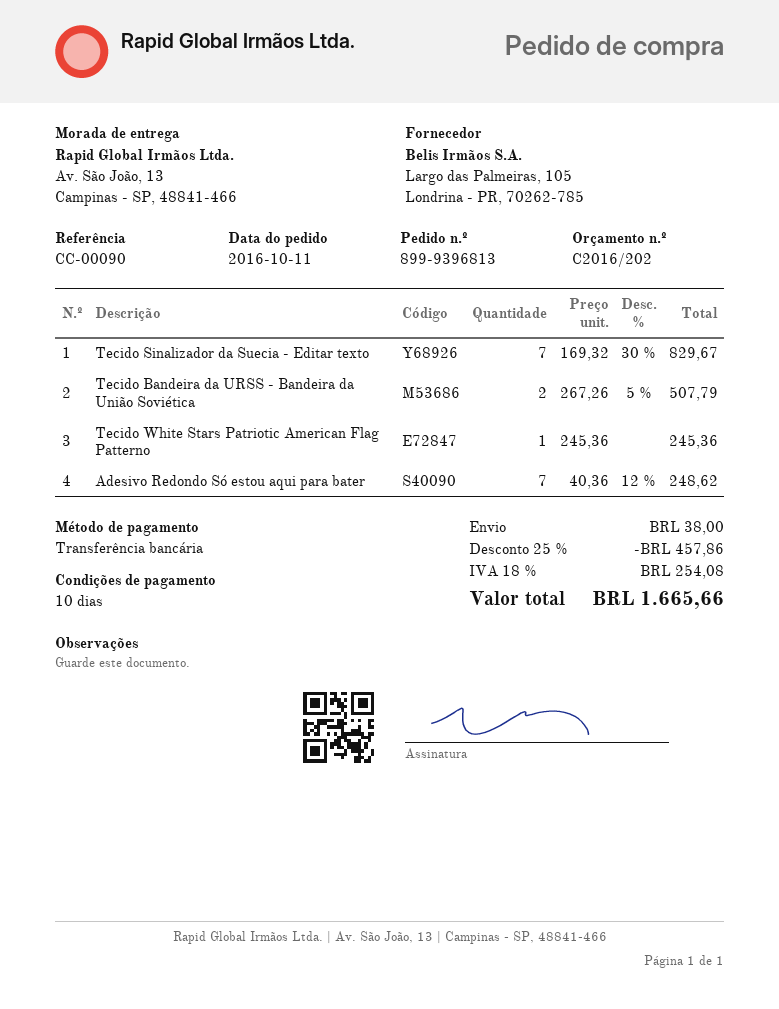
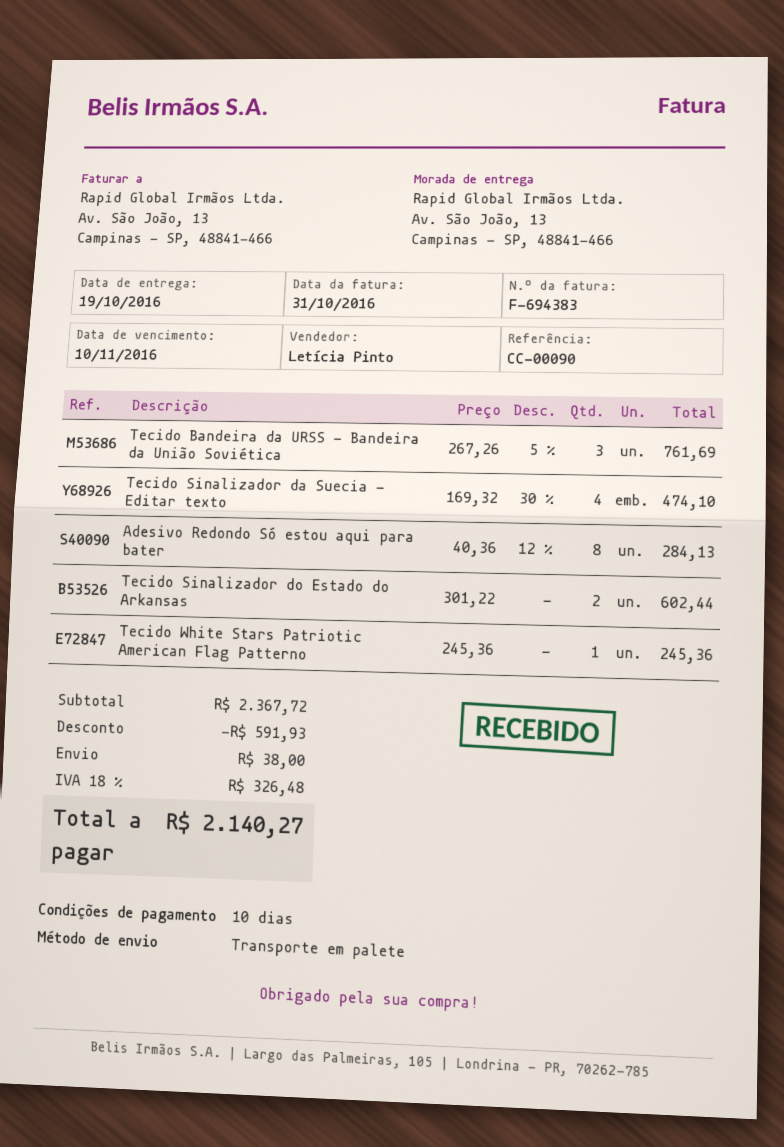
Tecido Sinalizador da Suecia - Editar texto: 7 x 169.32 - 30% = 829.67 -> 4 x 169.32 - 30% = 474.10
Tecido Bandeira da URSS - Bandeira da União Soviética: 2 x 267.26 - 5% = 507.79 -> 3 x 267.26 - 5% = 761.69
Adesivo Redondo Só estou aqui para bater: 7 x 40.36 - 12% = 248.62 -> 8 x 40.36 - 12% = 284.13
Tecido Sinalizador do Estado do Arkansas: none -> 2 x 301.22 = 602.44
discount: 457.86 -> 591.93
tax: 18% = 254.08 -> 18% = 326.48
total: 1665.66 -> 2140.27

